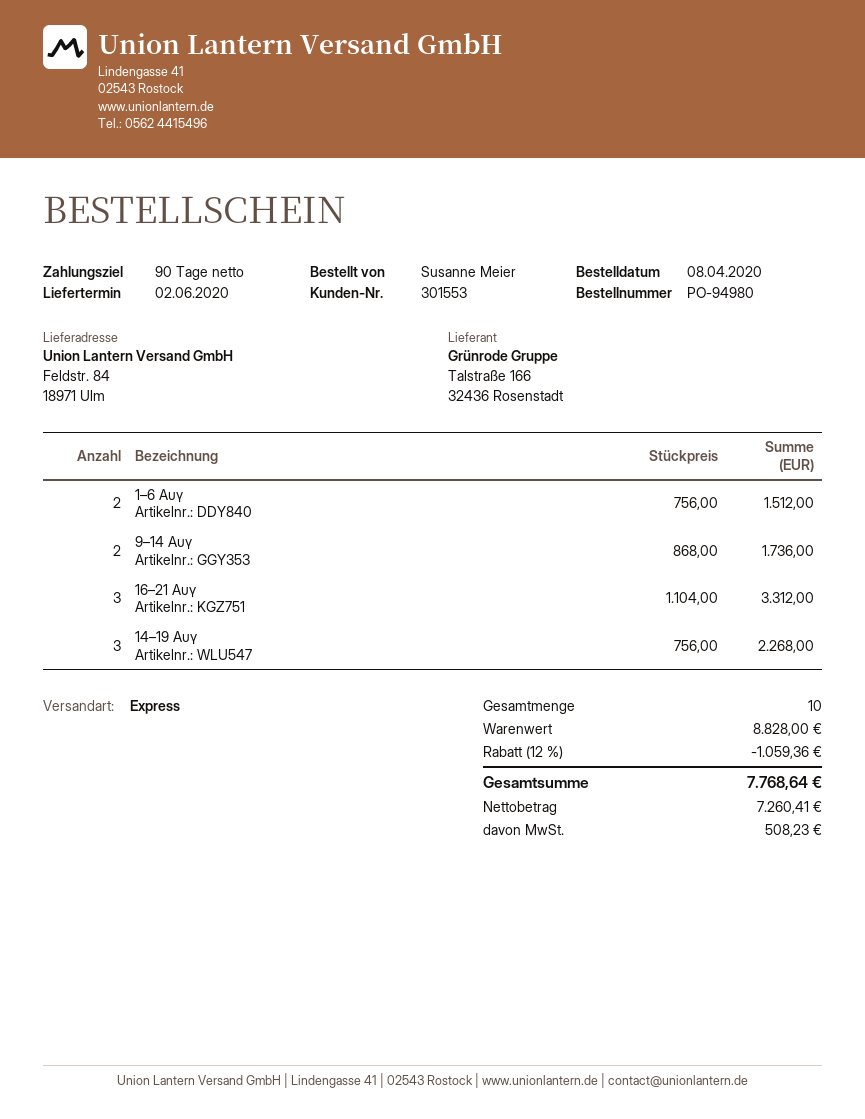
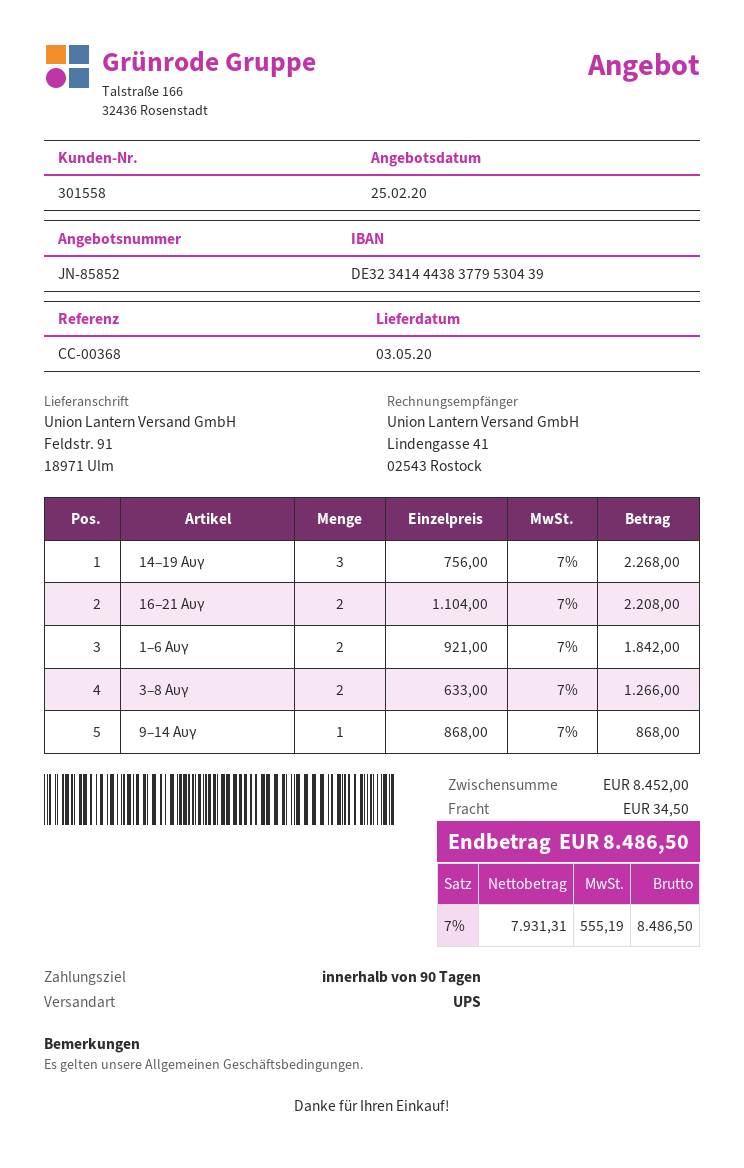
delivery date: 2020-06-02 -> 2020-05-03
customer number: 301553 -> 301558
shipping method: express -> UPS
ship to: Feldstr. 84, 18971 Ulm -> Feldstr. 91, 18971 Ulm
1–6 Αυγ: 2 x 756.00 = 1512.00 -> 2 x 921.00 = 1842.00
9–14 Αυγ: 2 x 868.00 = 1736.00 -> 1 x 868.00 = 868.00
16–21 Αυγ: 3 x 1104.00 = 3312.00 -> 2 x 1104.00 = 2208.00
3–8 Αυγ: none -> 2 x 633.00 = 1266.00
subtotal: 8828.00 -> 8452.00
discount: 12% = 1059.36 -> none
shipping: none -> 34.50
net: 7260.41 -> 7931.31
tax: 508.23 -> 555.19
total: 7768.64 -> 8486.50

